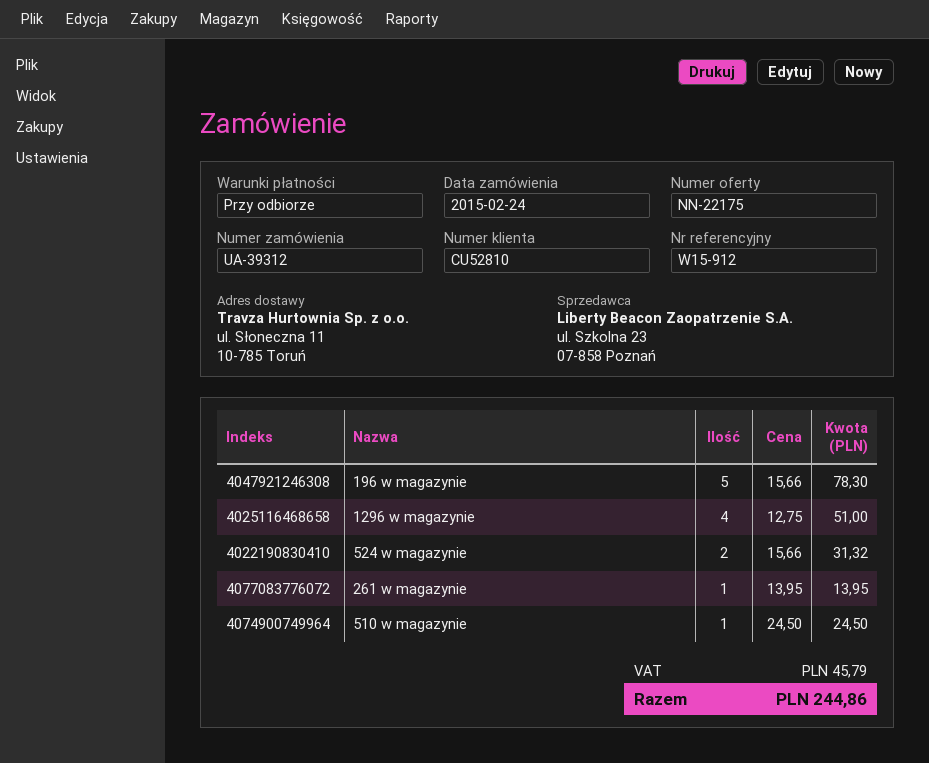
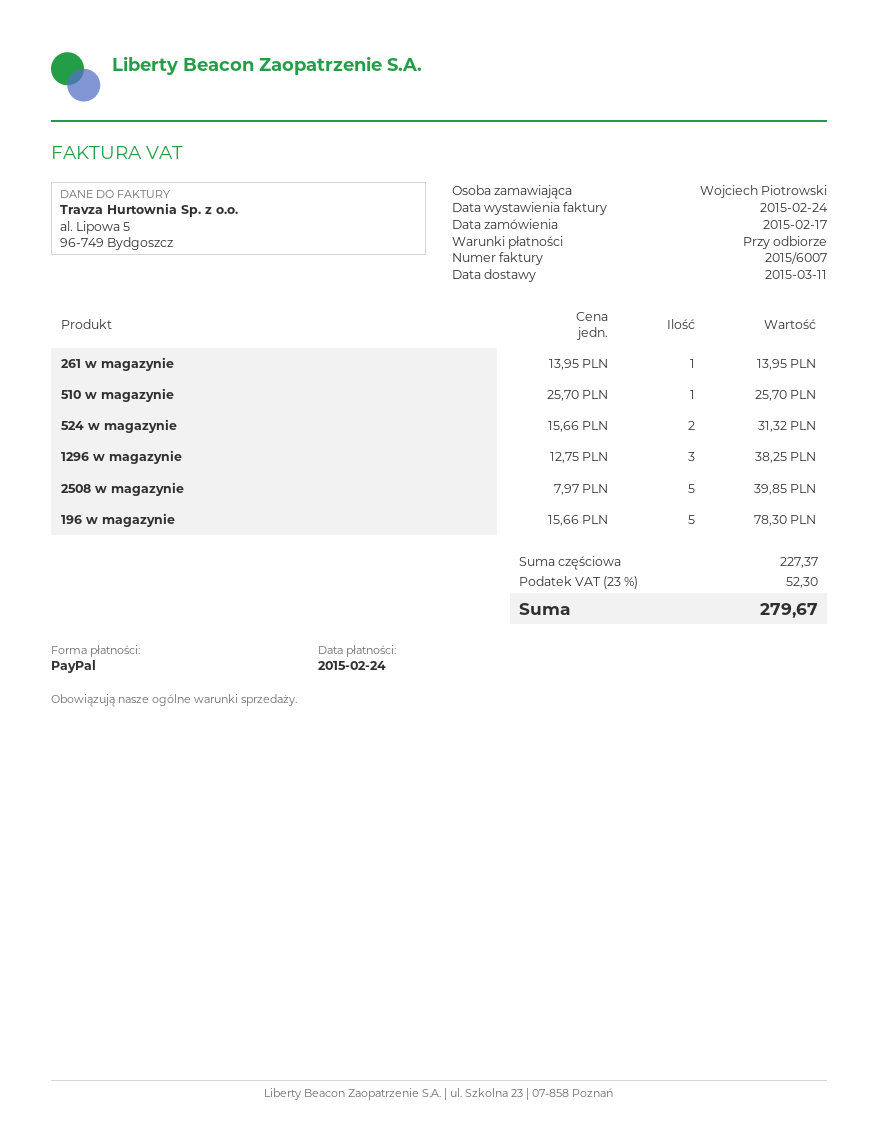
order date: 2015-02-24 -> 2015-02-17
1296 w magazynie: 4 x 12.75 = 51.00 -> 3 x 12.75 = 38.25
510 w magazynie: 1 x 24.50 = 24.50 -> 1 x 25.70 = 25.70
2508 w magazynie: none -> 5 x 7.97 = 39.85
tax: 45.79 -> 52.30
total: 244.86 -> 279.67

